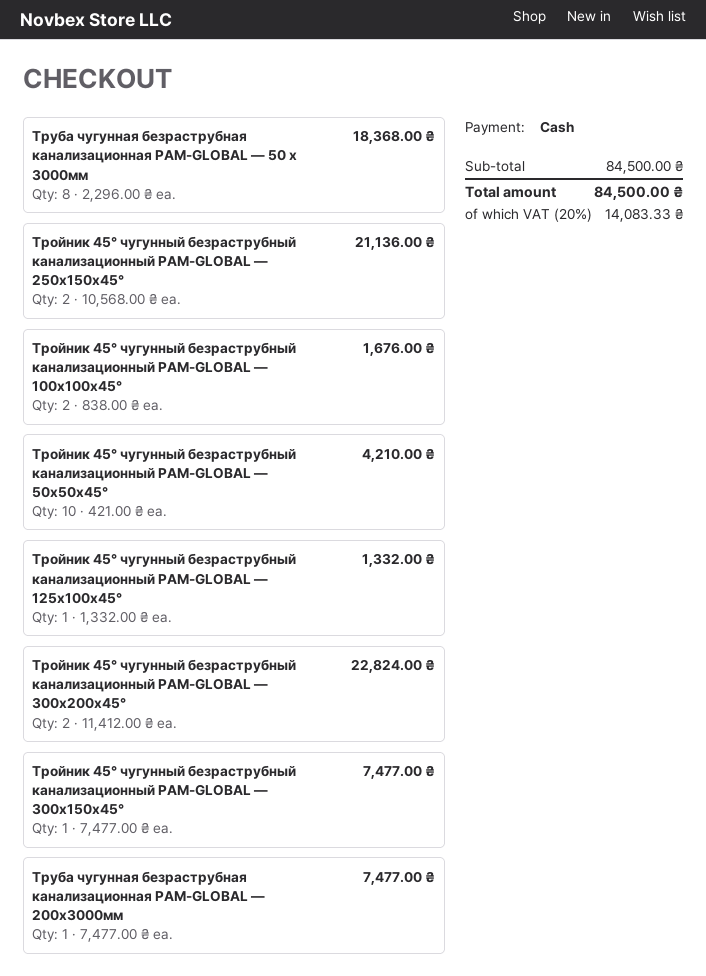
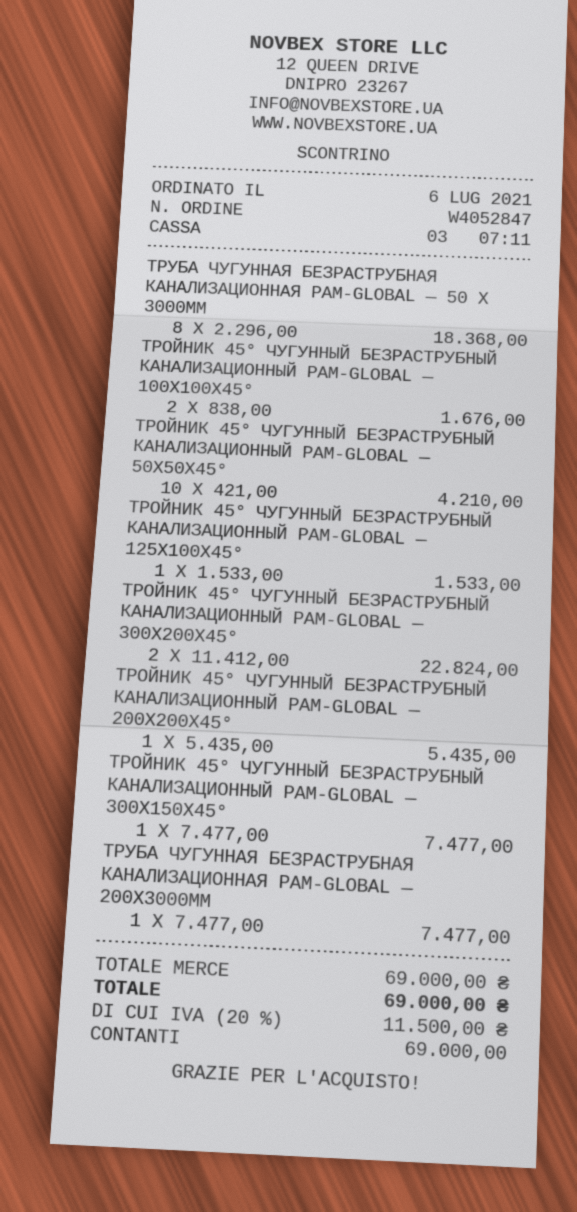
Тройник 45° чугунный безраструбный канализационный PAM-GLOBAL — 250х150х45°: 2 x 10568.00 = 21136.00 -> none
Тройник 45° чугунный безраструбный канализационный PAM-GLOBAL — 125х100х45°: 1 x 1332.00 = 1332.00 -> 1 x 1533.00 = 1533.00
ТРОЙНИК 45° ЧУГУННЫЙ БЕЗРАСТРУБНЫЙ КАНАЛИЗАЦИОННЫЙ PAM-GLOBAL — 200Х200Х45°: none -> 1 x 5435.00 = 5435.00
subtotal: 84500.00 -> 69000.00
tax: 20% = 14083.33 -> 20% = 11500.00
total: 84500.00 -> 69000.00

